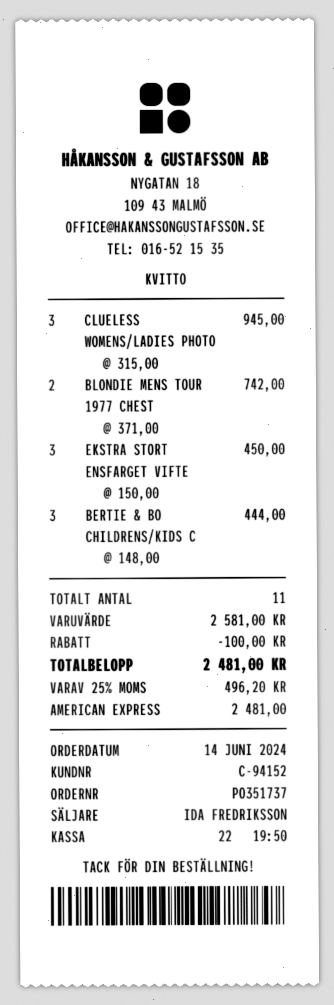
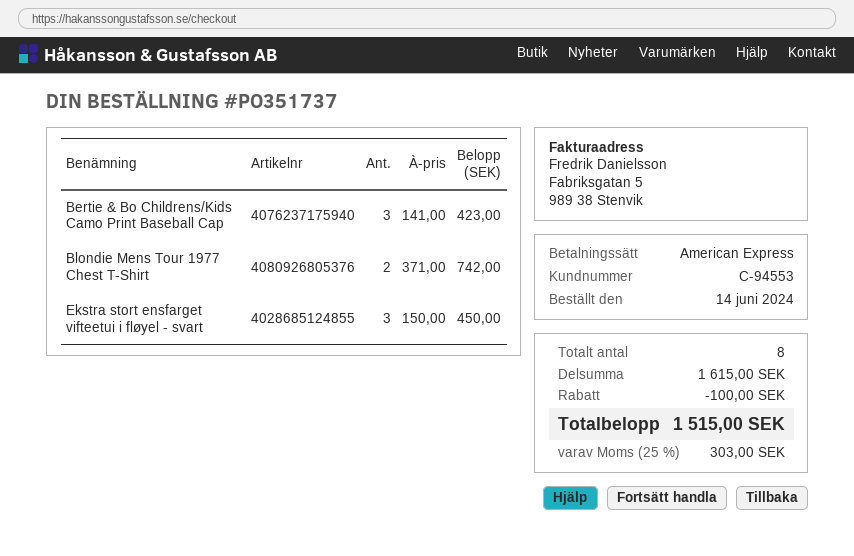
customer number: C-94152 -> C-94553
CLUELESS WOMENS/LADIES PHOTO: 3 x 315.00 = 945.00 -> none
BERTIE & BO CHILDRENS/KIDS C: 3 x 148.00 = 444.00 -> 3 x 141.00 = 423.00
total quantity: 11 -> 8
subtotal: 2581.00 -> 1615.00
tax: 25% = 496.20 -> 25% = 303.00
total: 2481.00 -> 1515.00

